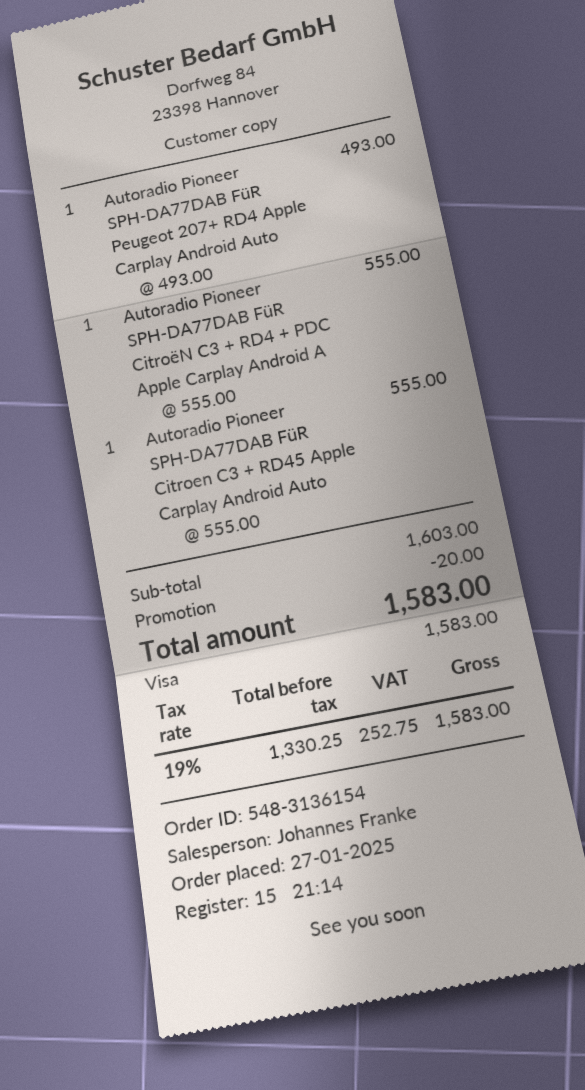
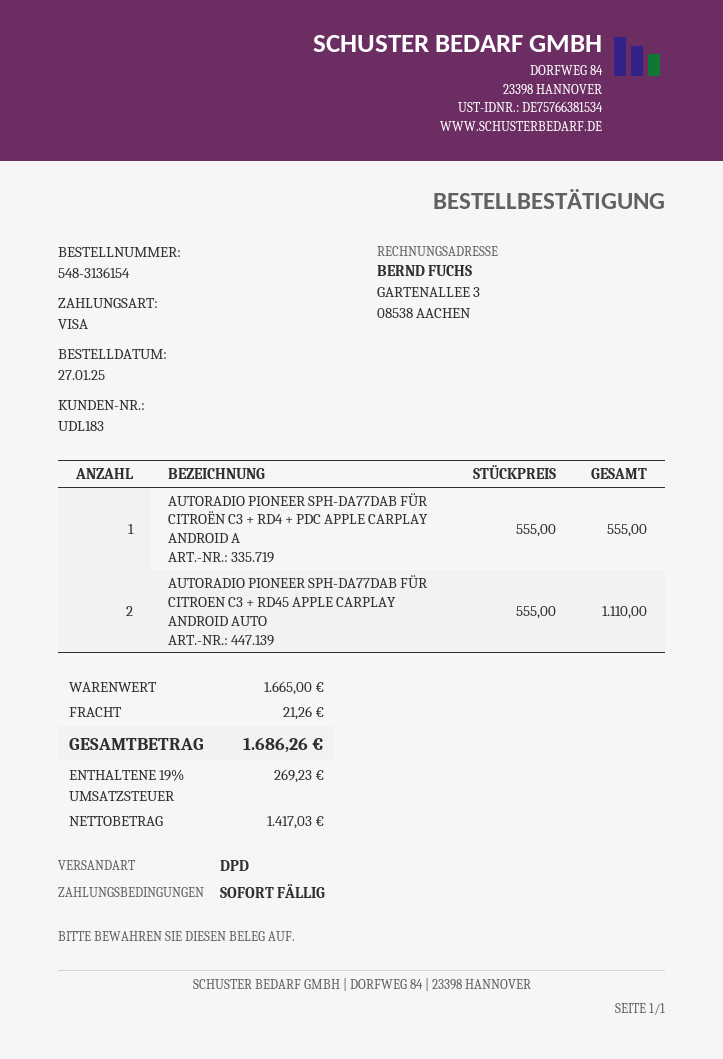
Autoradio Pioneer SPH-DA77DAB FüR Peugeot 207+ RD4 Apple Carplay Android Auto: 1 x 493.00 = 493.00 -> none
Autoradio Pioneer SPH-DA77DAB FüR Citroen C3 + RD45 Apple Carplay Android Auto: 1 x 555.00 = 555.00 -> 2 x 555.00 = 1110.00
subtotal: 1603.00 -> 1665.00
discount: 20.00 -> none
shipping: none -> 21.26
net: 1330.25 -> 1417.03
tax: 19% = 252.75 -> 19% = 269.23
total: 1583.00 -> 1686.26

